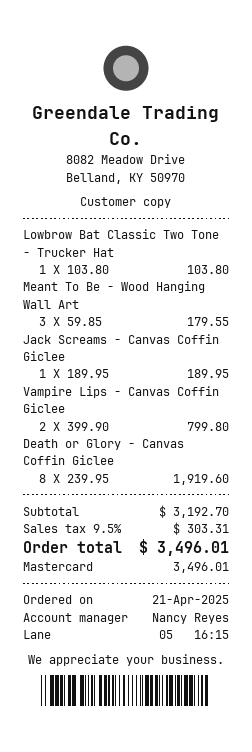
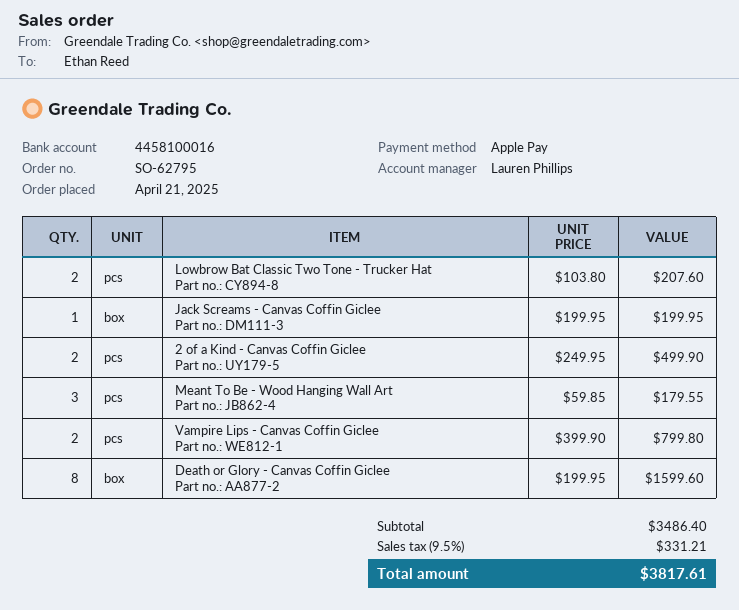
sales rep: Nancy Reyes -> Lauren Phillips
payment method: Mastercard -> Apple Pay
Lowbrow Bat Classic Two Tone - Trucker Hat: 1 x 103.80 = 103.80 -> 2 x 103.80 = 207.60
Jack Screams - Canvas Coffin Giclee: 1 x 189.95 = 189.95 -> 1 x 199.95 = 199.95
Death or Glory - Canvas Coffin Giclee: 8 x 239.95 = 1919.60 -> 8 x 199.95 = 1599.60
2 of a Kind - Canvas Coffin Giclee: none -> 2 x 249.95 = 499.90
subtotal: 3192.70 -> 3486.40
tax: 9.5% = 303.31 -> 9.5% = 331.21
total: 3496.01 -> 3817.61

